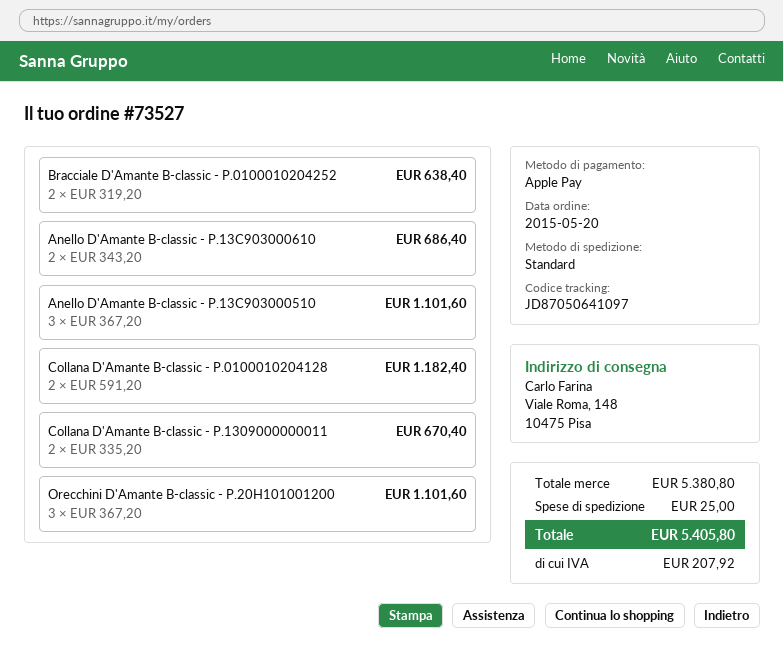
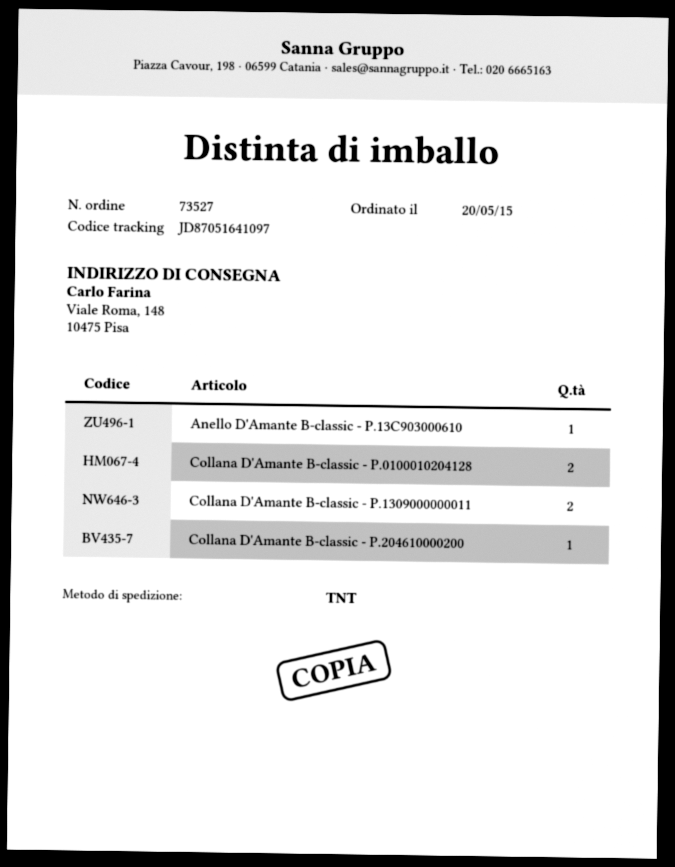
shipping method: standard -> TNT
tracking number: JD87050641097 -> JD87051641097
Bracciale D'Amante B-classic - P.0100010204252: 2 -> none
Anello D'Amante B-classic - P.13C903000610: 2 -> 1
Anello D'Amante B-classic - P.13C903000510: 3 -> none
Orecchini D'Amante B-classic - P.20H101001200: 3 -> none
Collana D'Amante B-classic - P.204610000200: none -> 1

